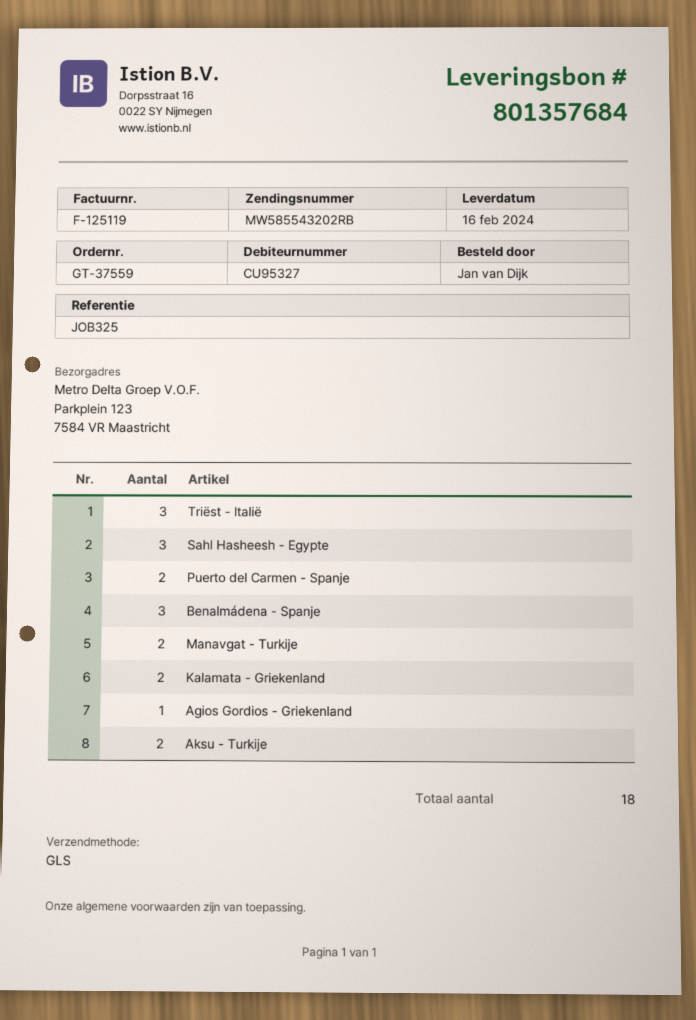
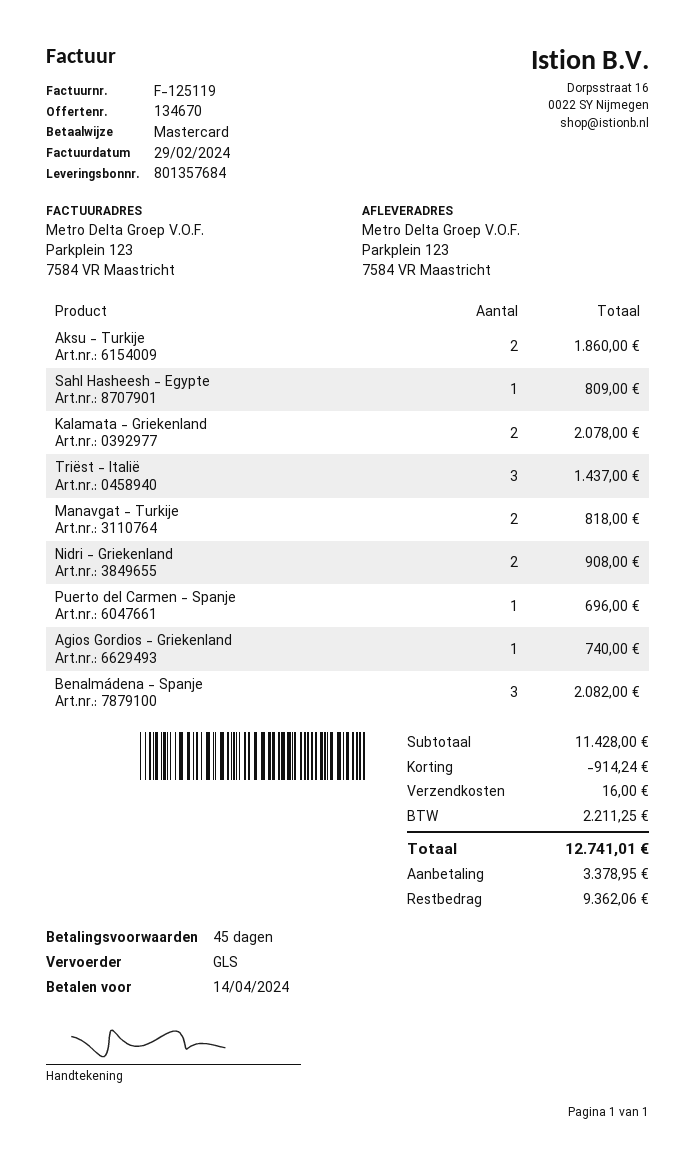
Sahl Hasheesh - Egypte: 3 -> 1
Puerto del Carmen - Spanje: 2 -> 1
Nidri - Griekenland: none -> 2

